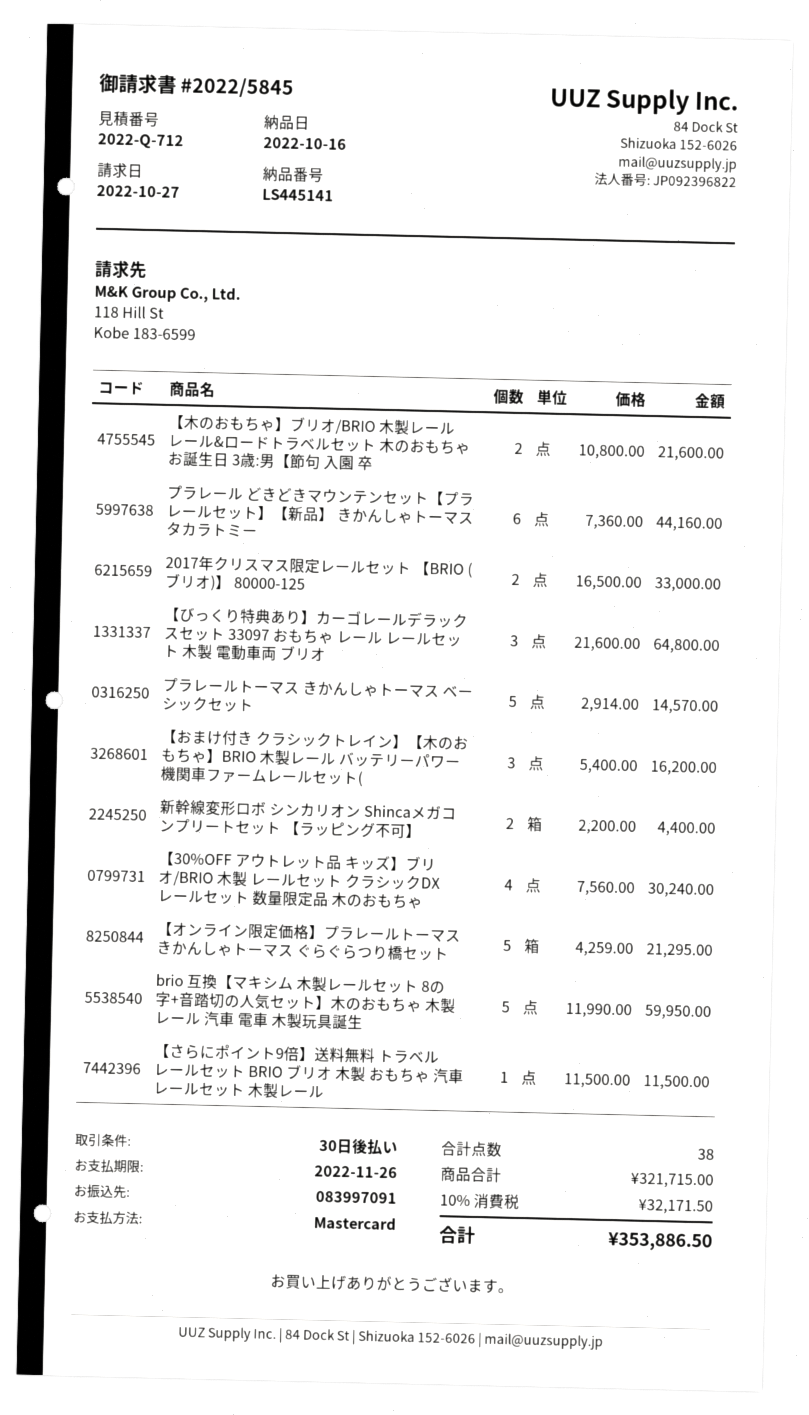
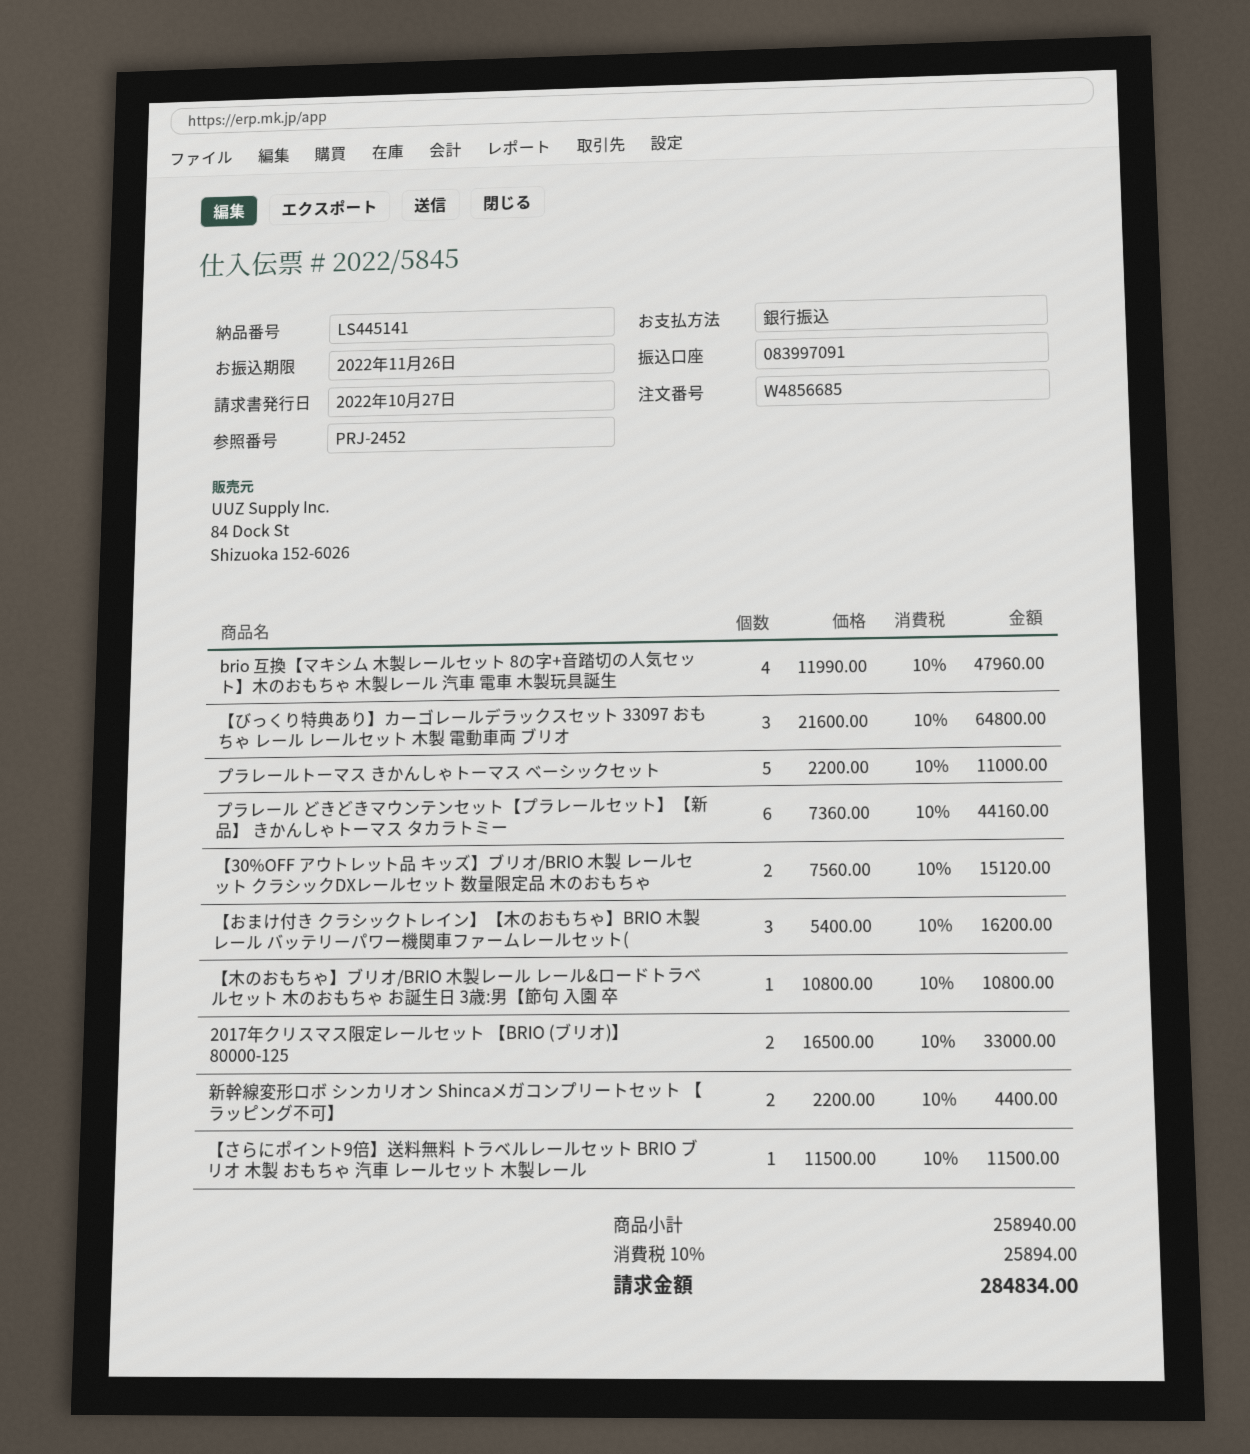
payment method: Mastercard -> bank transfer
【木のおもちゃ】ブリオ/BRIO 木製レール レール&ロードトラベルセット 木のおもちゃ お誕生日 3歳:男【節句 入園 卒: 2 x 10800.00 = 21600.00 -> 1 x 10800.00 = 10800.00
プラレールトーマス きかんしゃトーマス ベーシックセット: 5 x 2914.00 = 14570.00 -> 5 x 2200.00 = 11000.00
【30%OFF アウトレット品 キッズ】ブリオ/BRIO 木製 レールセット クラシックDXレールセット 数量限定品 木のおもちゃ: 4 x 7560.00 = 30240.00 -> 2 x 7560.00 = 15120.00
【オンライン限定価格】プラレールトーマス きかんしゃトーマス ぐらぐらつり橋セット: 5 x 4259.00 = 21295.00 -> none
brio 互換【マキシム 木製レールセット 8の字+音踏切の人気セット】木のおもちゃ 木製レール 汽車 電車 木製玩具誕生: 5 x 11990.00 = 59950.00 -> 4 x 11990.00 = 47960.00
subtotal: 321715.00 -> 258940.00
tax: 10% = 32171.50 -> 10% = 25894.00
total: 353886.50 -> 284834.00

